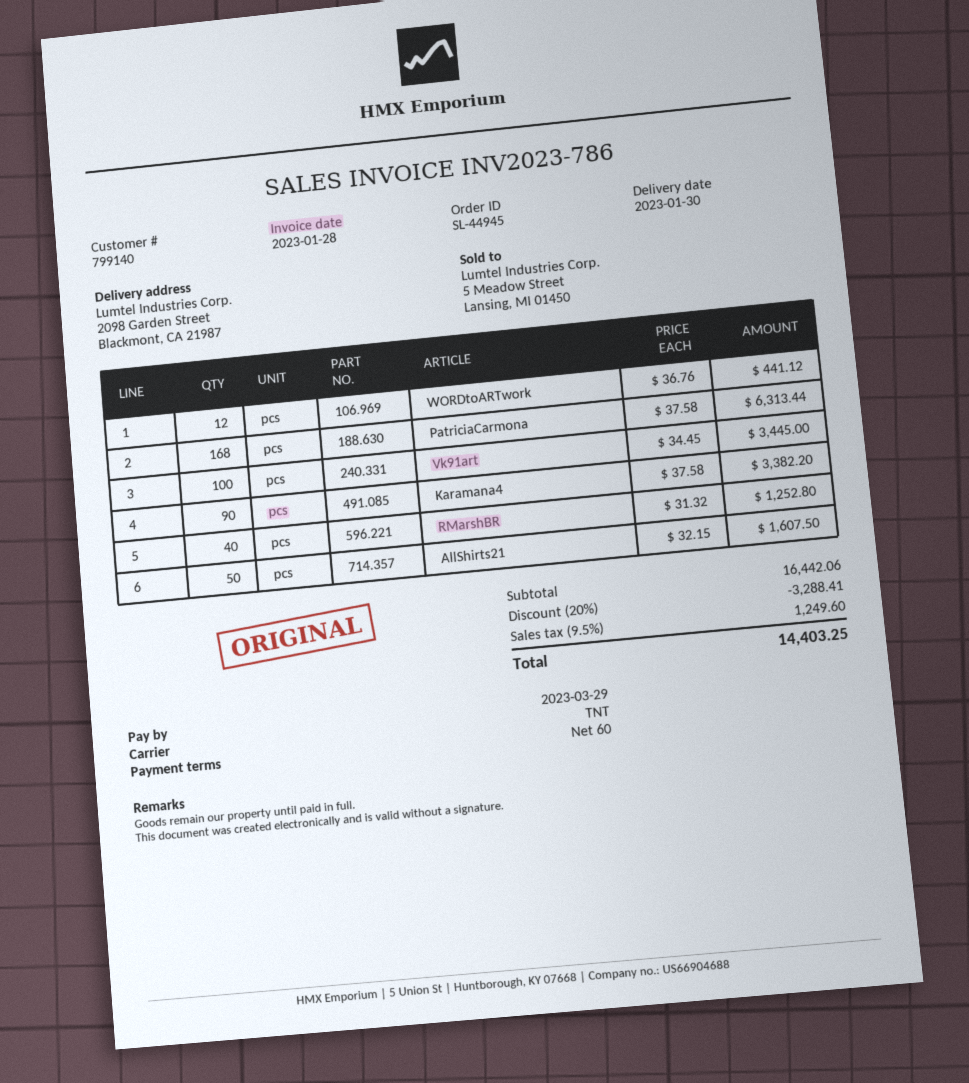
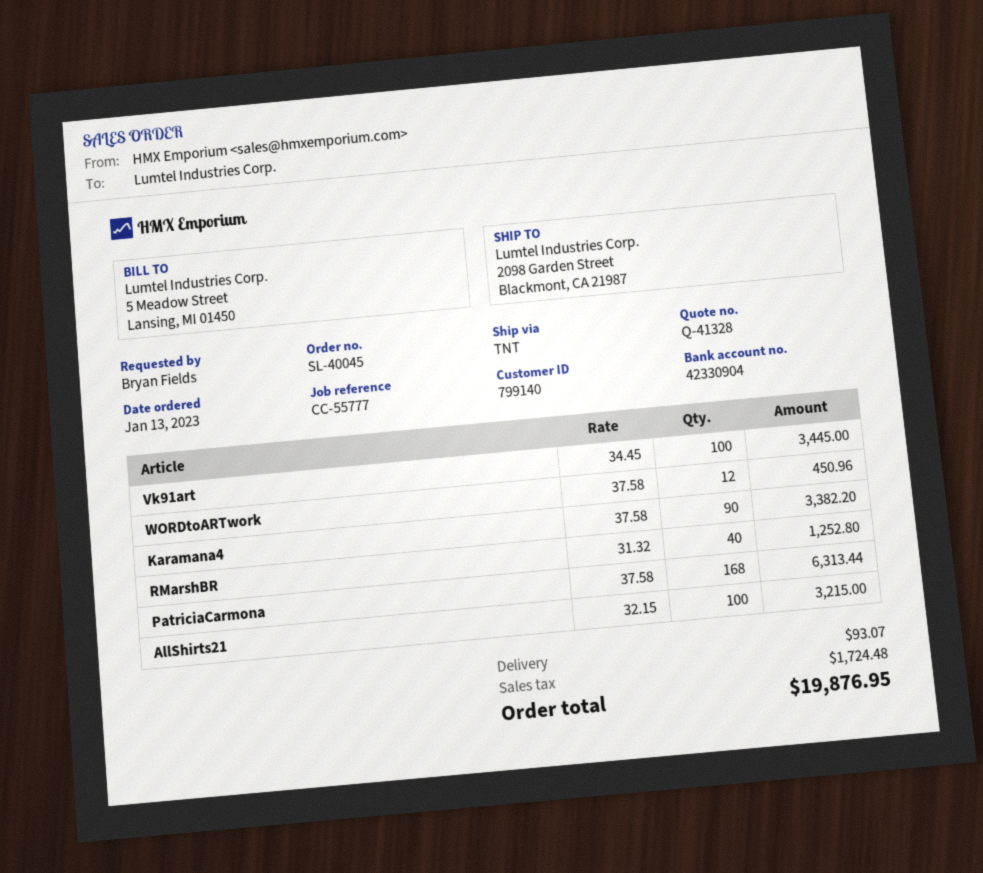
order number: SL-44945 -> SL-40045
WORDtoARTwork: 12 x 36.76 = 441.12 -> 12 x 37.58 = 450.96
AllShirts21: 50 x 32.15 = 1607.50 -> 100 x 32.15 = 3215.00
discount: 20% = 3288.41 -> none
shipping: none -> 93.07
tax: 1249.60 -> 1724.48
total: 14403.25 -> 19876.95

